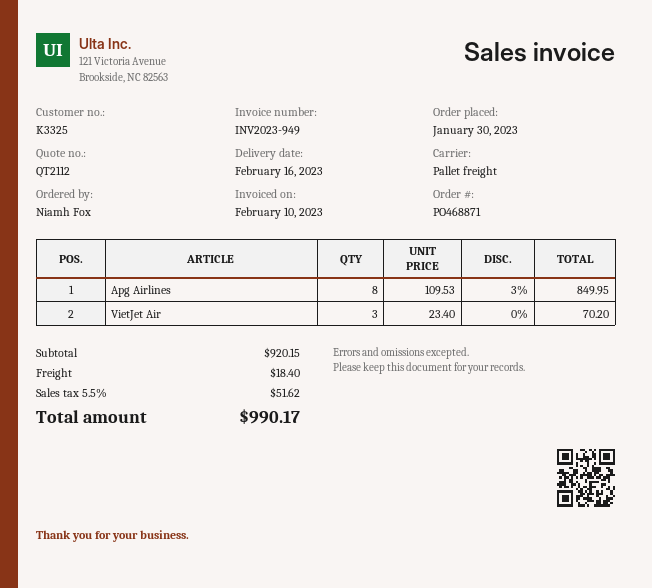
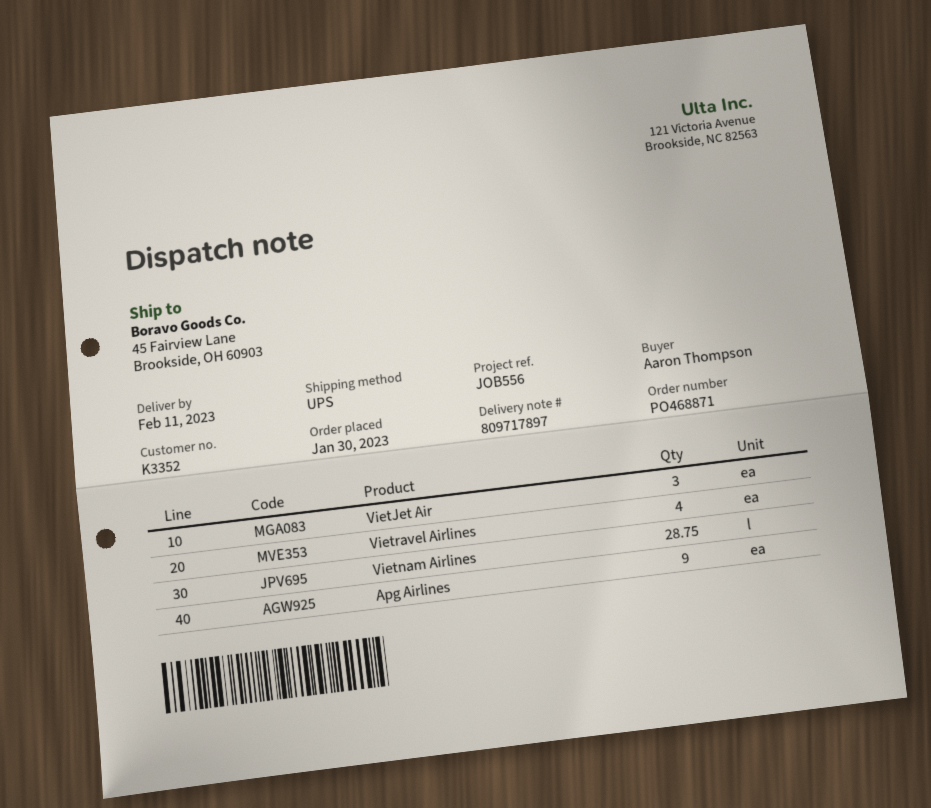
delivery date: 2023-02-16 -> 2023-02-11
customer number: K3325 -> K3352
ordered by: Niamh Fox -> Aaron Thompson
shipping method: pallet freight -> UPS
Apg Airlines: 8 -> 9
Vietravel Airlines: none -> 4
Vietnam Airlines: none -> 28.75

